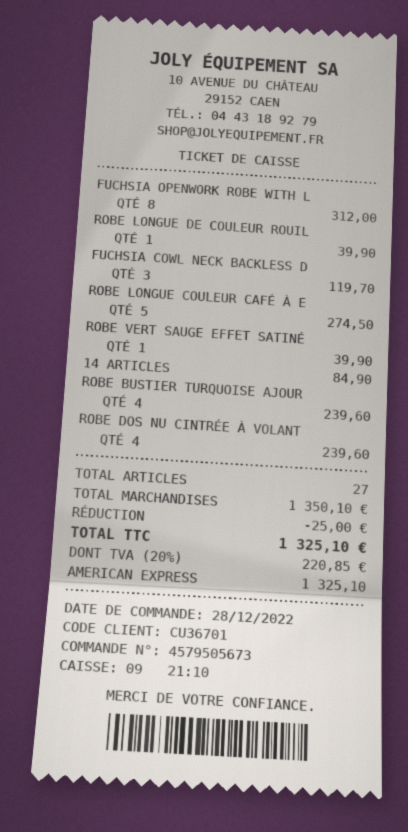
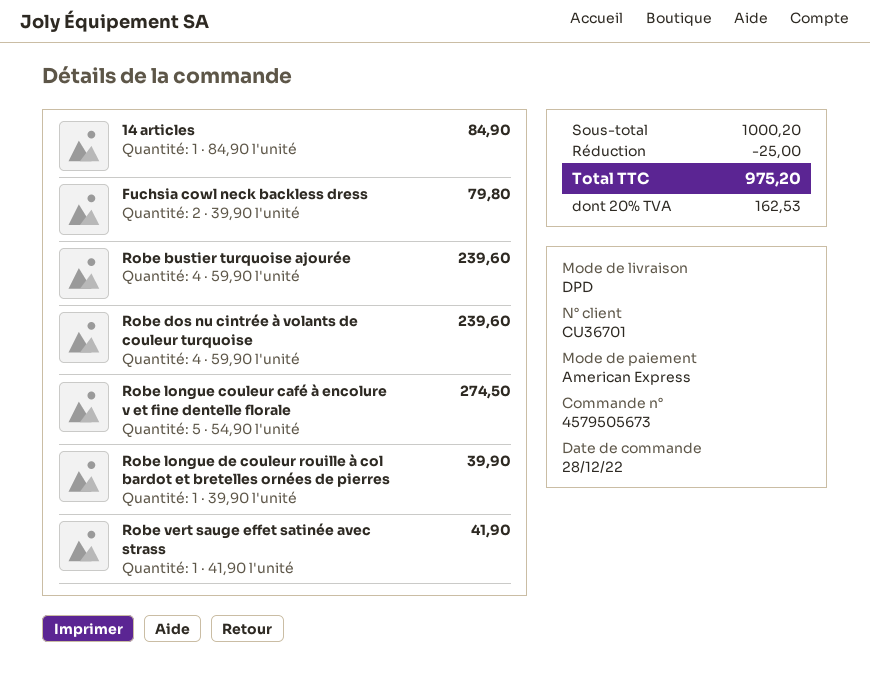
FUCHSIA OPENWORK ROBE WITH L: 8 for 312.00 -> none
FUCHSIA COWL NECK BACKLESS D: 3 for 119.70 -> 2 for 79.80
ROBE VERT SAUGE EFFET SATINÉ: 1 for 39.90 -> 1 for 41.90
subtotal: 1350.10 -> 1000.20
tax: 20% = 220.85 -> 20% = 162.53
total: 1325.10 -> 975.20

